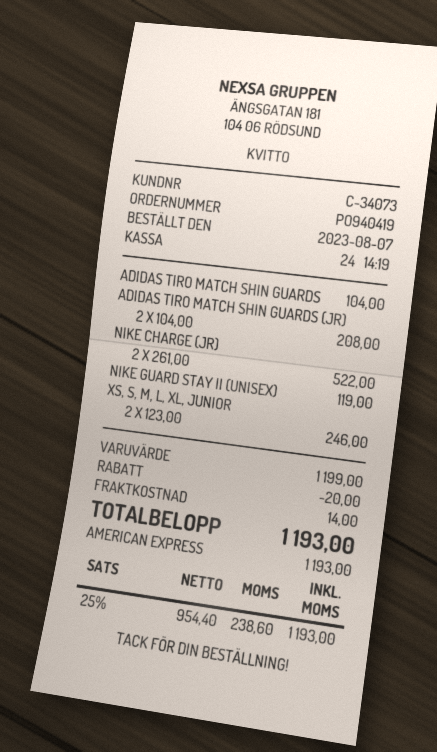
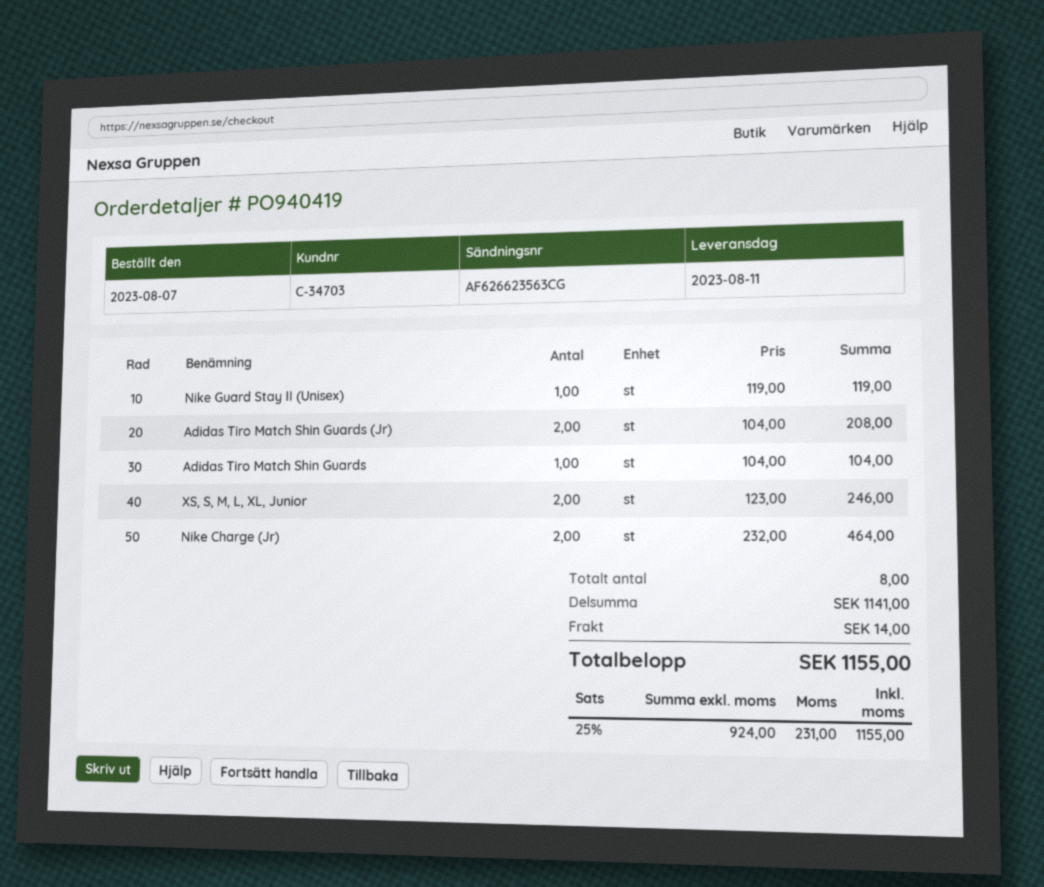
customer number: C-34073 -> C-34703
NIKE CHARGE (JR): 2 x 261.00 = 522.00 -> 2 x 232.00 = 464.00
subtotal: 1199.00 -> 1141.00
discount: 20.00 -> none
net: 954.40 -> 924.00
tax: 25% = 238.60 -> 25% = 231.00
total: 1193.00 -> 1155.00

